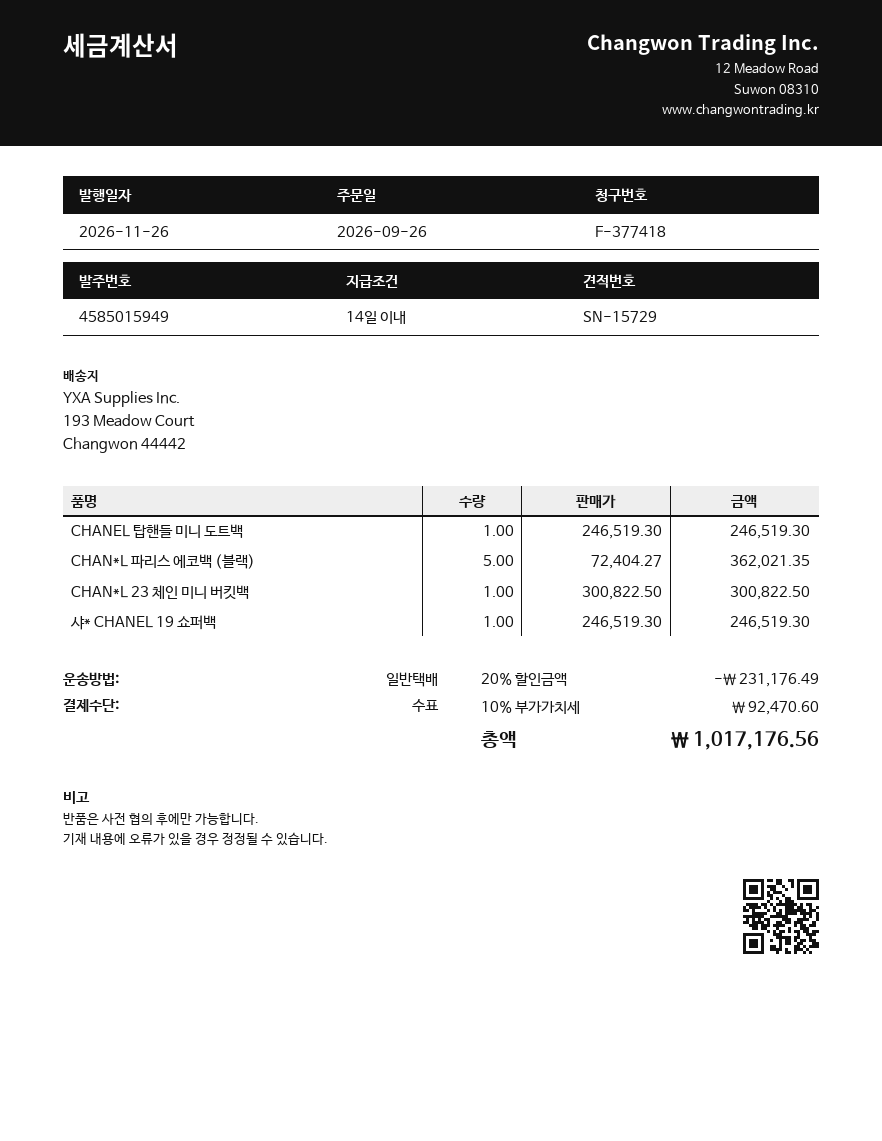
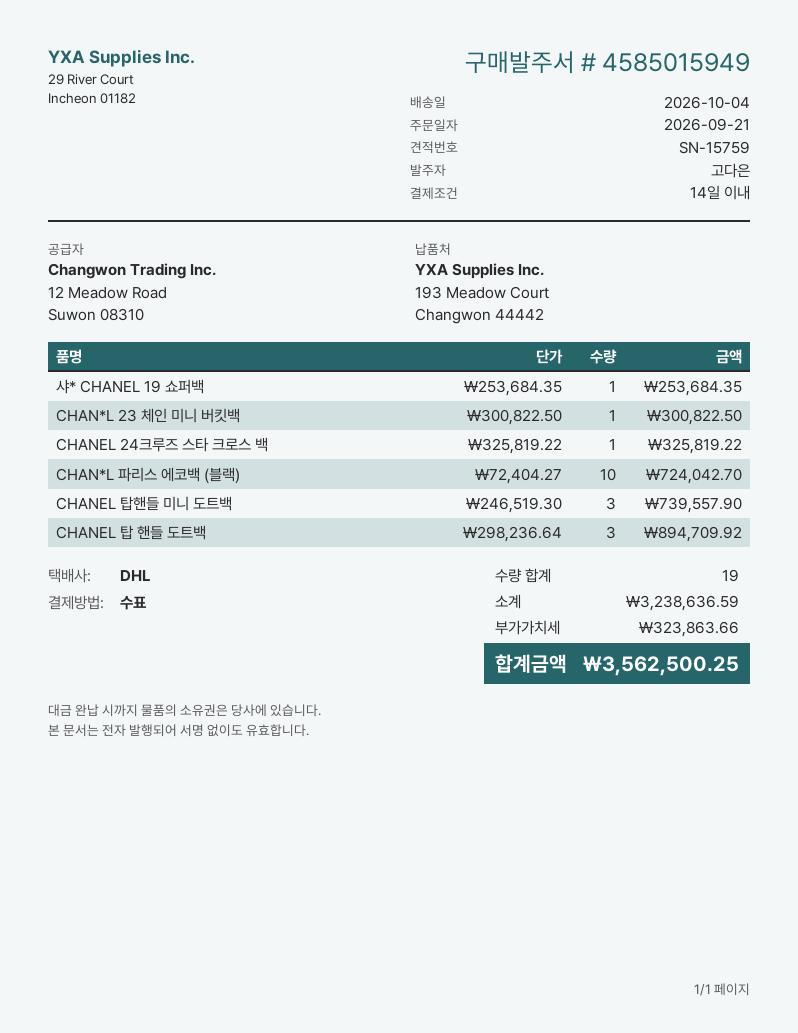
quote number: SN-15729 -> SN-15759
order date: 2026-09-26 -> 2026-09-21
shipping method: standard -> DHL
CHANEL 탑핸들 미니 도트백: 1 x 246519.30 = 246519.30 -> 3 x 246519.30 = 739557.90
CHAN*L 파리스 에코백 (블랙): 5 x 72404.27 = 362021.35 -> 10 x 72404.27 = 724042.70
샤* CHANEL 19 쇼퍼백: 1 x 246519.30 = 246519.30 -> 1 x 253684.35 = 253684.35
CHANEL 24크루즈 스타 크로스 백: none -> 1 x 325819.22 = 325819.22
CHANEL 탑 핸들 도트백: none -> 3 x 298236.64 = 894709.92
discount: 20% = 231176.49 -> none
tax: 92470.60 -> 323863.66
total: 1017176.56 -> 3562500.25

